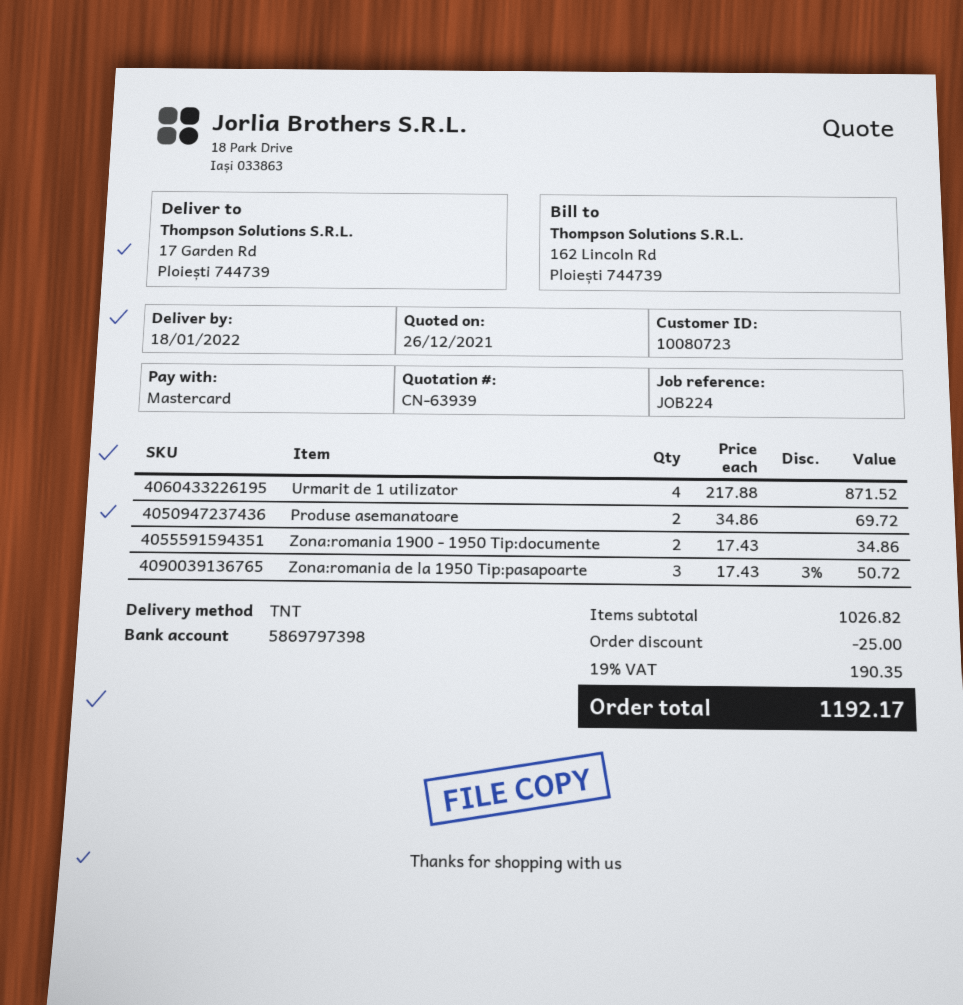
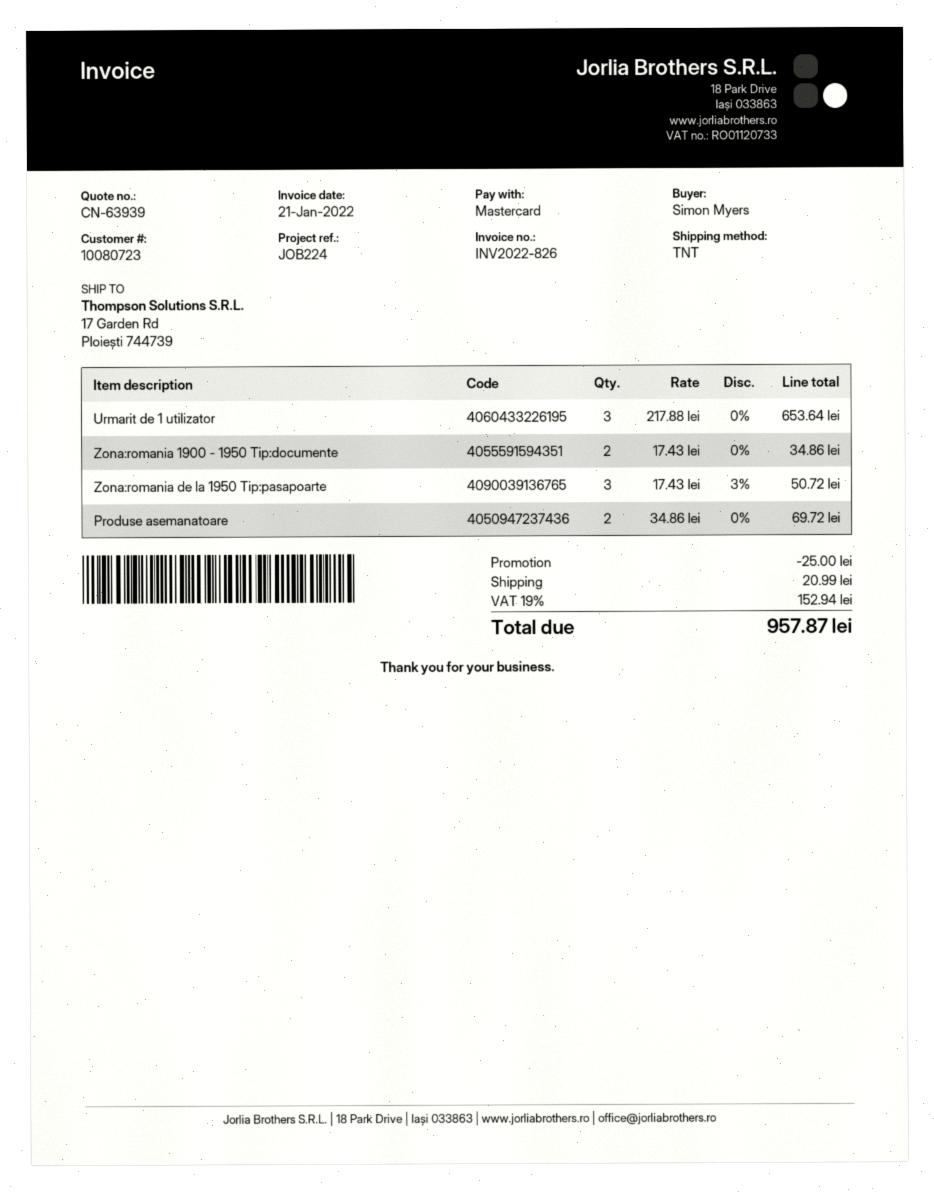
Urmarit de 1 utilizator: 4 x 217.88 = 871.52 -> 3 x 217.88 = 653.64
shipping: none -> 20.99
tax: 19% = 190.35 -> 19% = 152.94
total: 1192.17 -> 957.87

